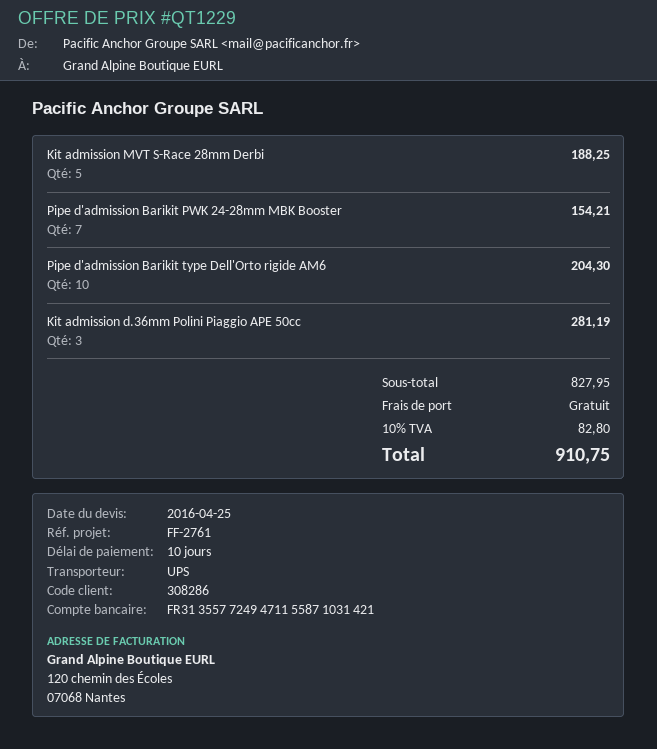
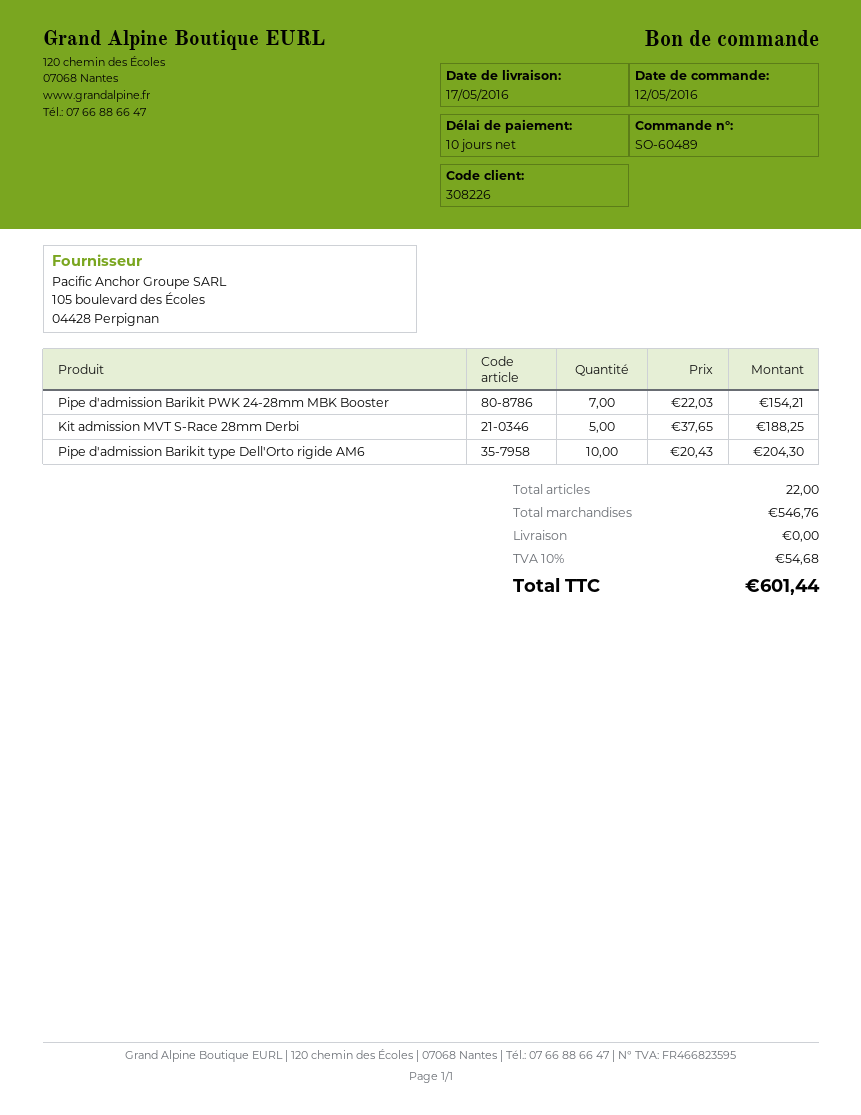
customer number: 308286 -> 308226
Kit admission d.36mm Polini Piaggio APE 50cc: 3 for 281.19 -> none
subtotal: 827.95 -> 546.76
tax: 10% = 82.80 -> 10% = 54.68
total: 910.75 -> 601.44

